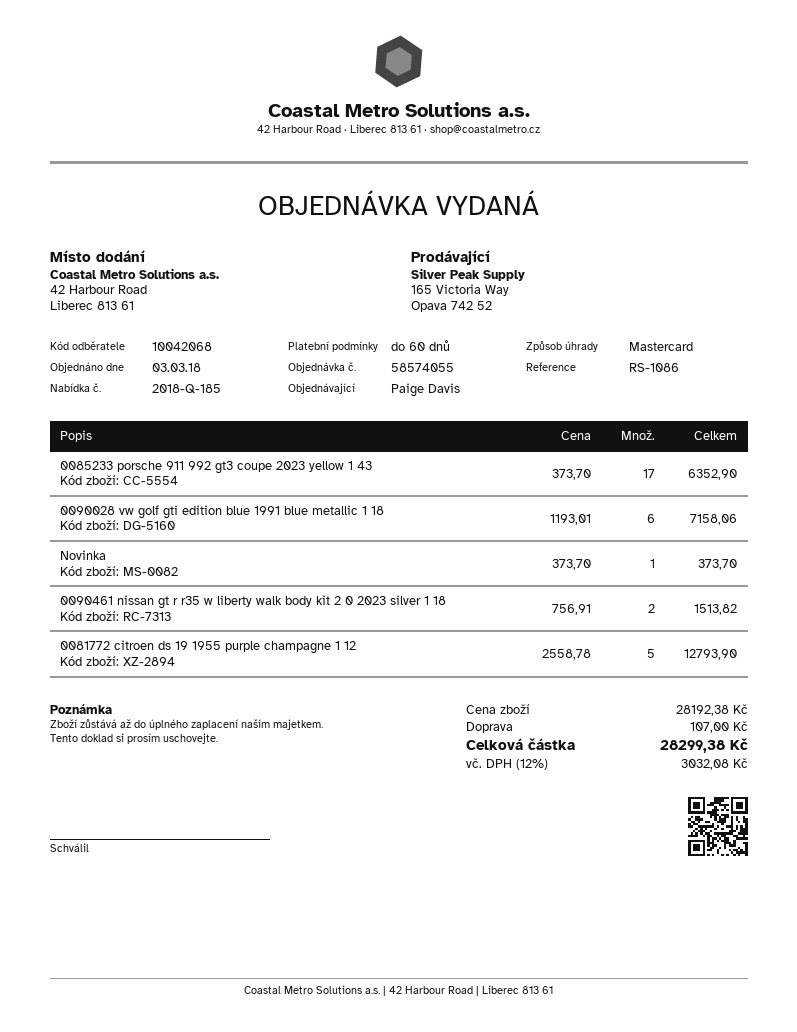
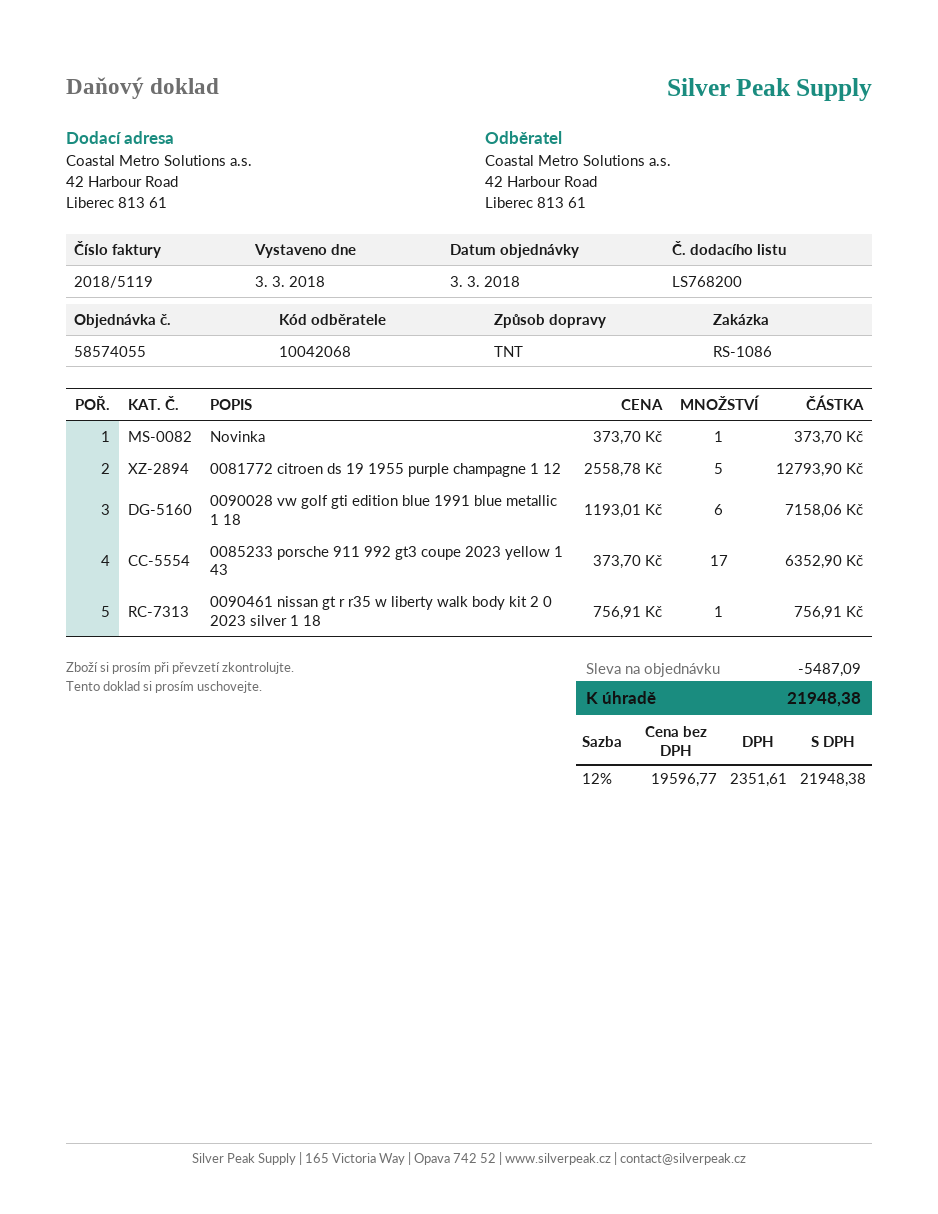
0090461 nissan gt r r35 w liberty walk body kit 2 0 2023 silver 1 18: 2 x 756.91 = 1513.82 -> 1 x 756.91 = 756.91
discount: none -> 5487.09
shipping: 107.00 -> none
tax: 12% = 3032.08 -> 12% = 2351.61
total: 28299.38 -> 21948.38

